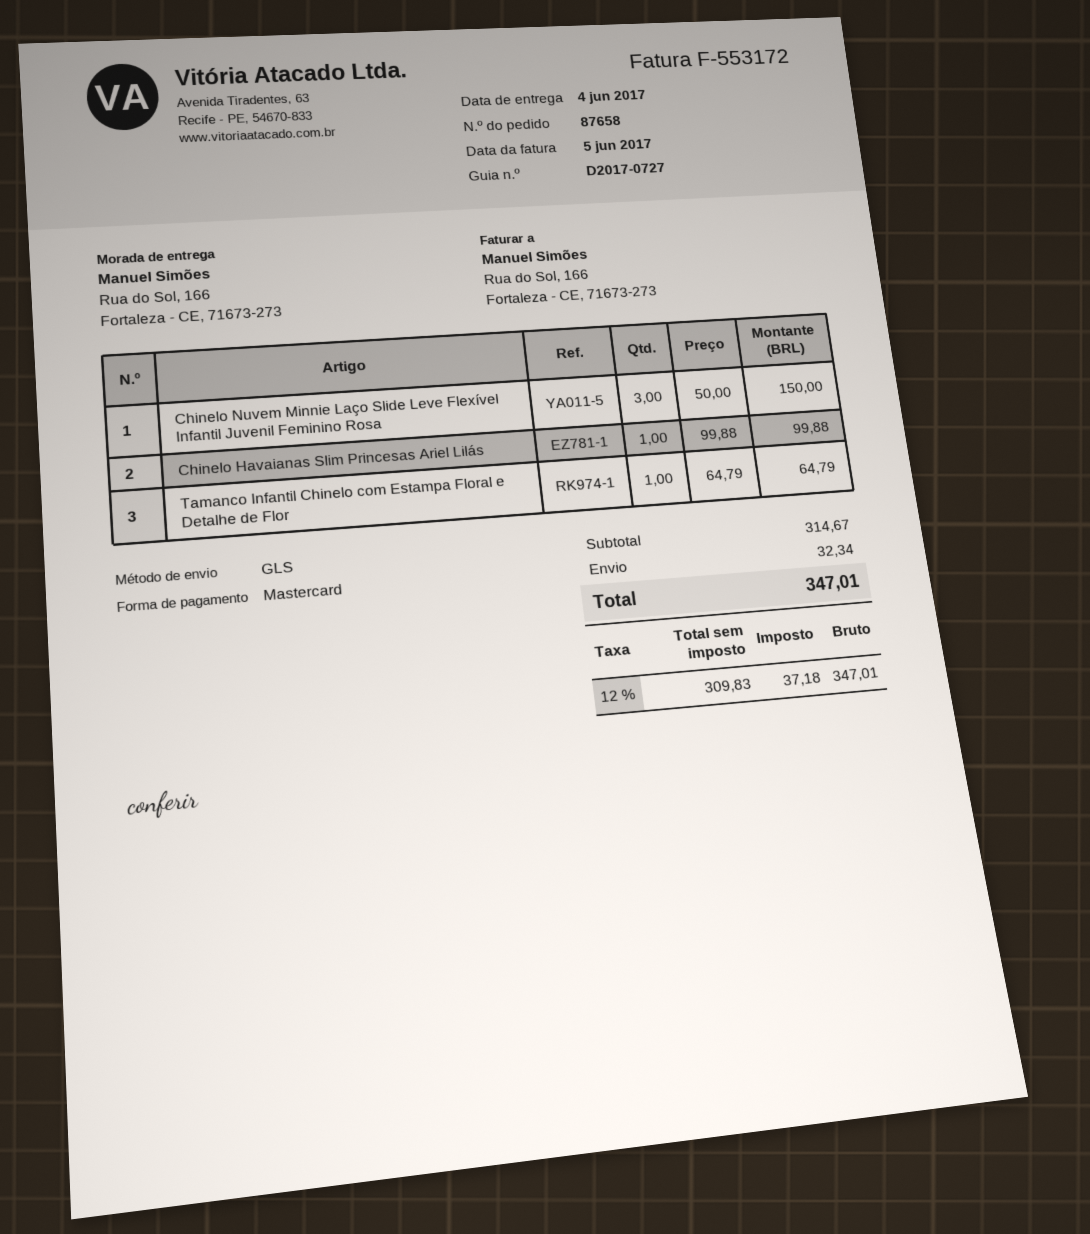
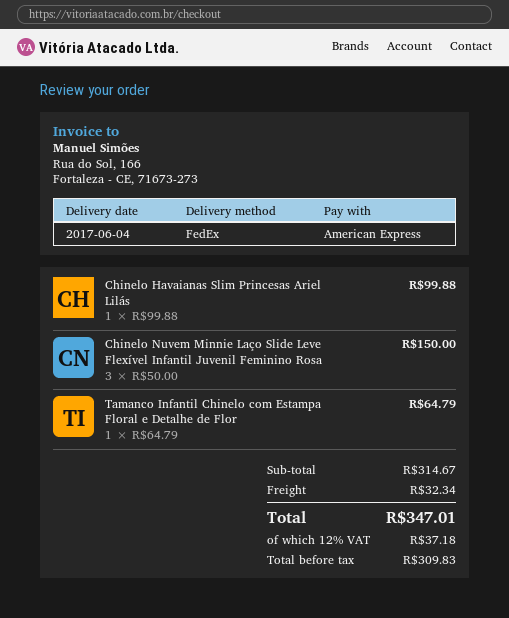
payment method: Mastercard -> American Express
shipping method: GLS -> FedEx

